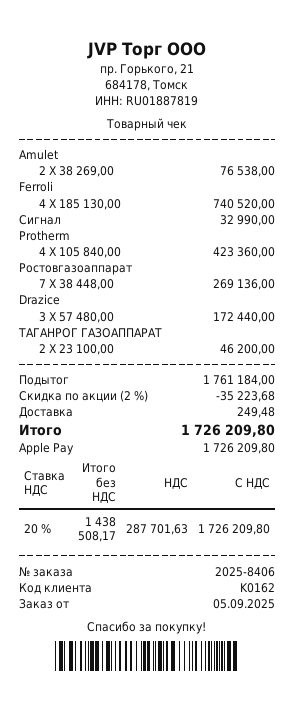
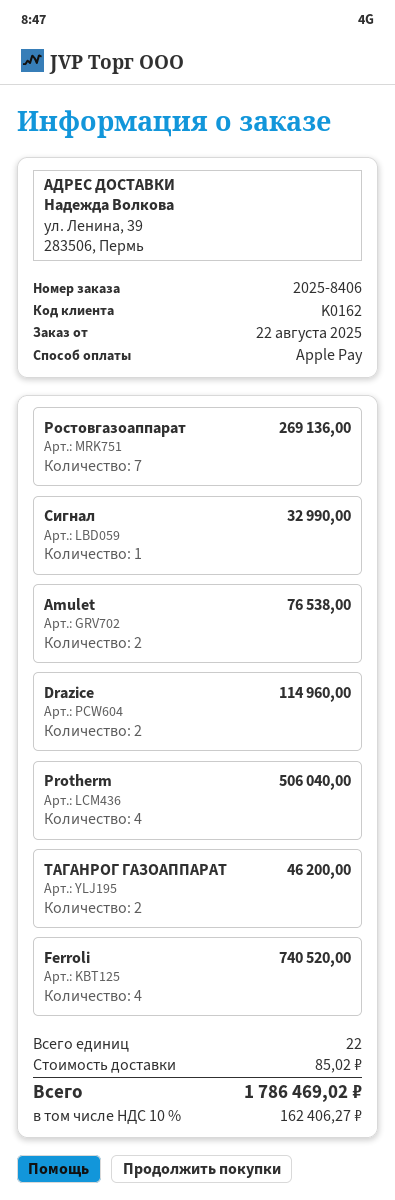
order date: 2025-09-05 -> 2025-08-22
Protherm: 4 for 423360.00 -> 4 for 506040.00
Drazice: 3 for 172440.00 -> 2 for 114960.00
discount: 2% = 35223.68 -> none
shipping: 249.48 -> 85.02
tax: 20% = 287701.63 -> 10% = 162406.27
total: 1726209.80 -> 1786469.02

